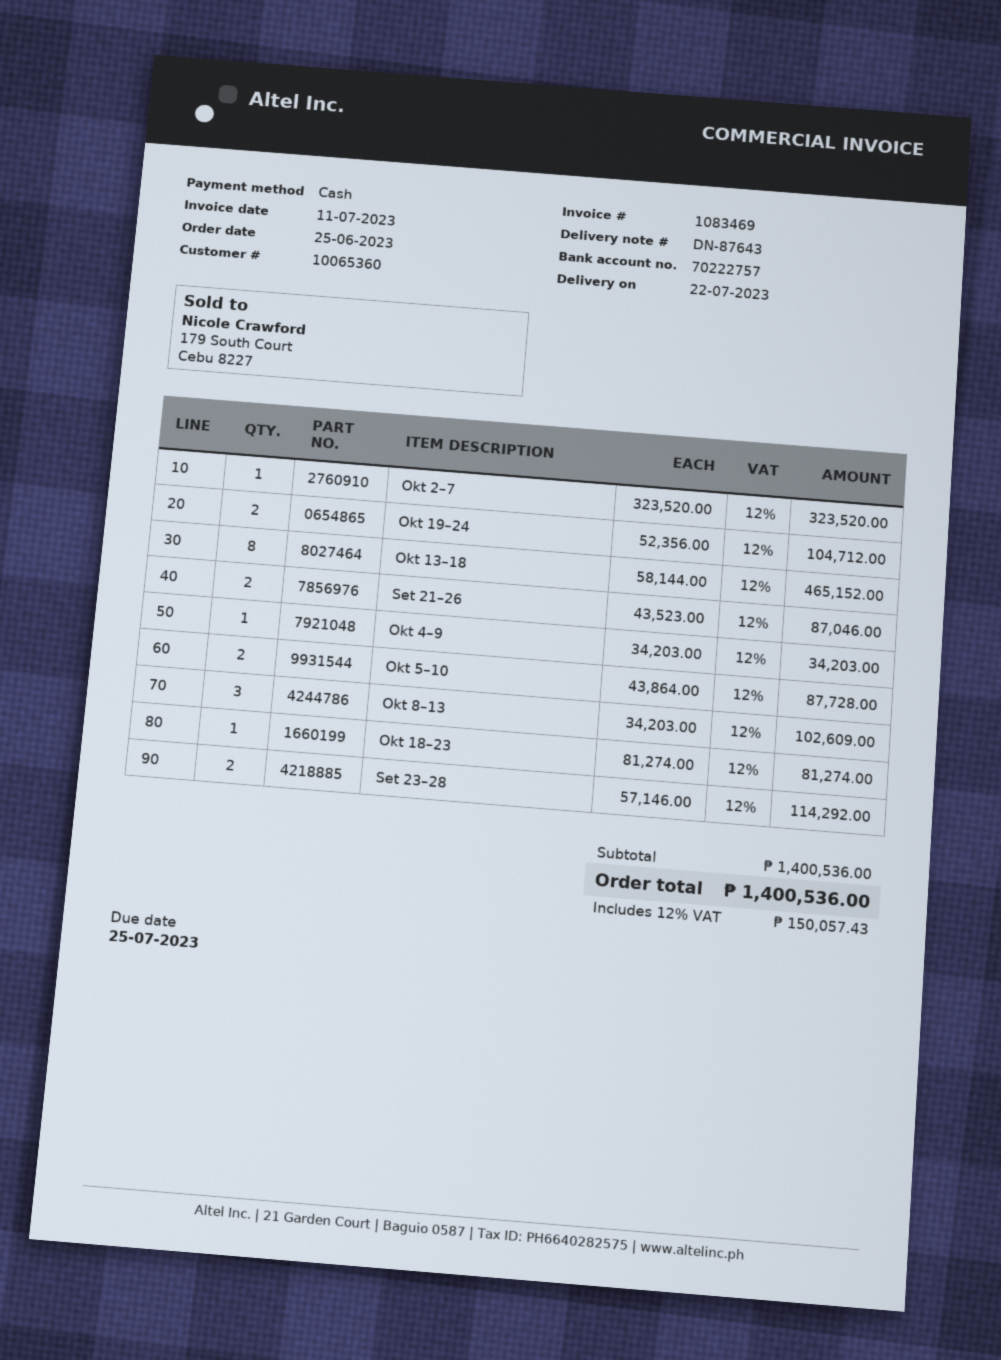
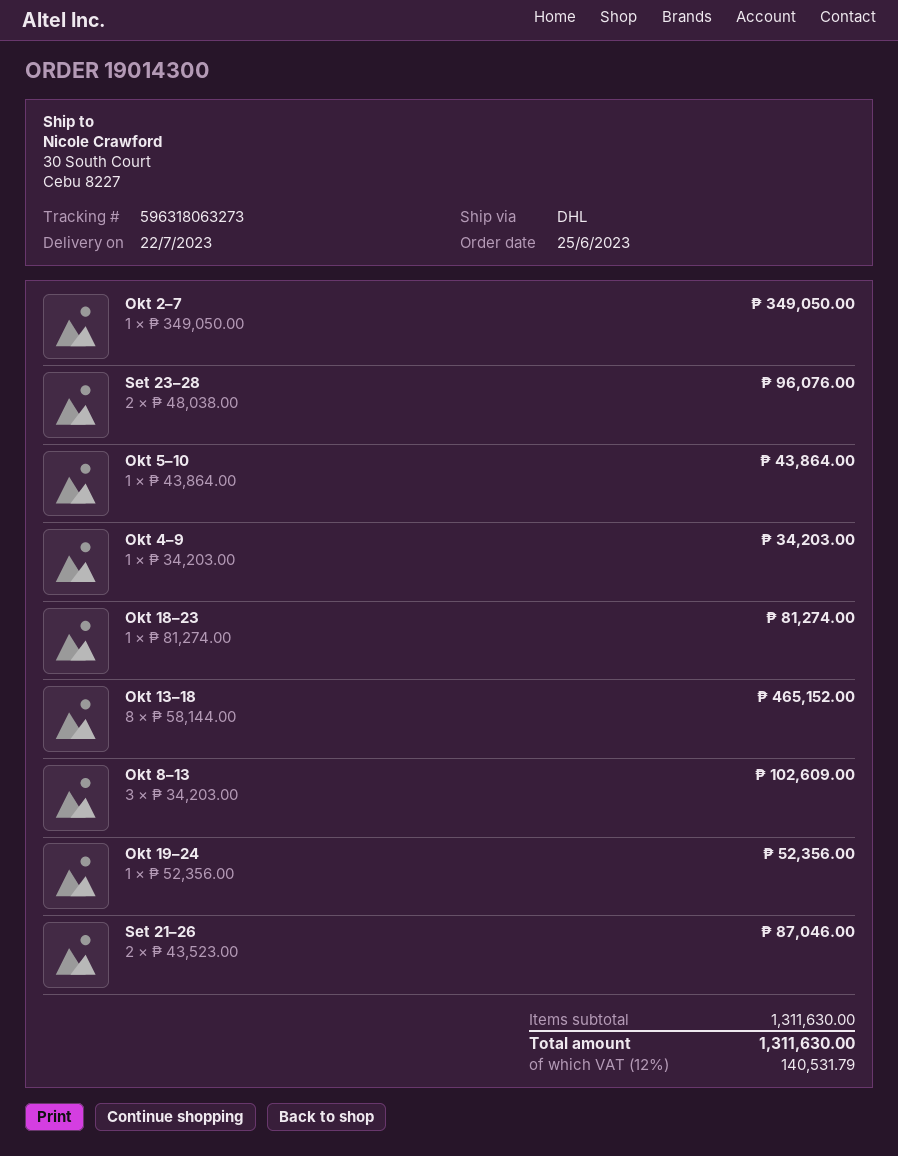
Okt 2–7: 1 x 323520.00 = 323520.00 -> 1 x 349050.00 = 349050.00
Okt 19–24: 2 x 52356.00 = 104712.00 -> 1 x 52356.00 = 52356.00
Okt 5–10: 2 x 43864.00 = 87728.00 -> 1 x 43864.00 = 43864.00
Set 23–28: 2 x 57146.00 = 114292.00 -> 2 x 48038.00 = 96076.00
subtotal: 1400536.00 -> 1311630.00
tax: 12% = 150057.43 -> 12% = 140531.79
total: 1400536.00 -> 1311630.00

